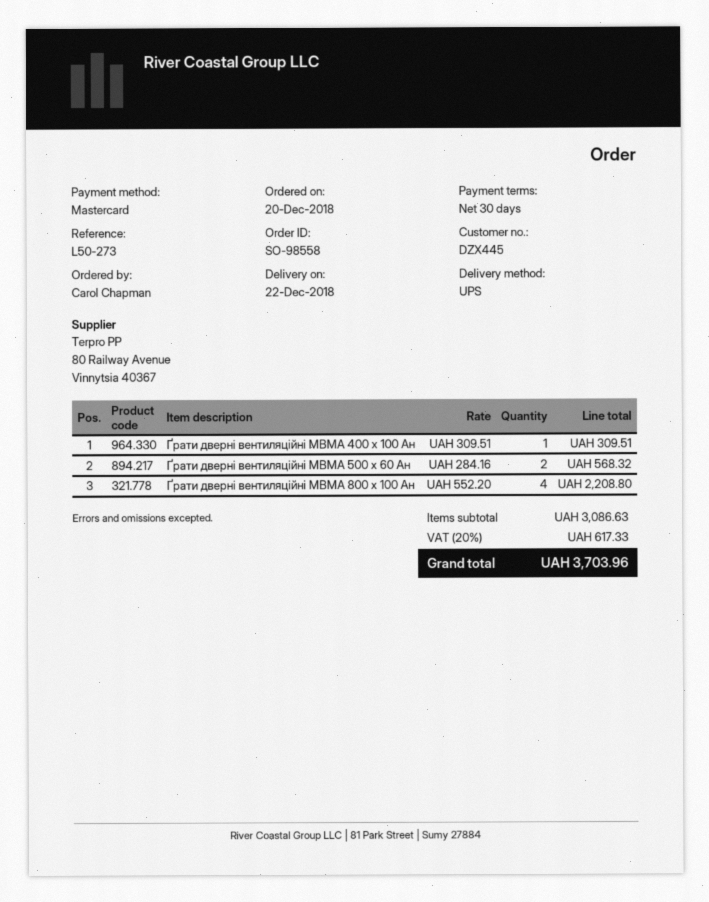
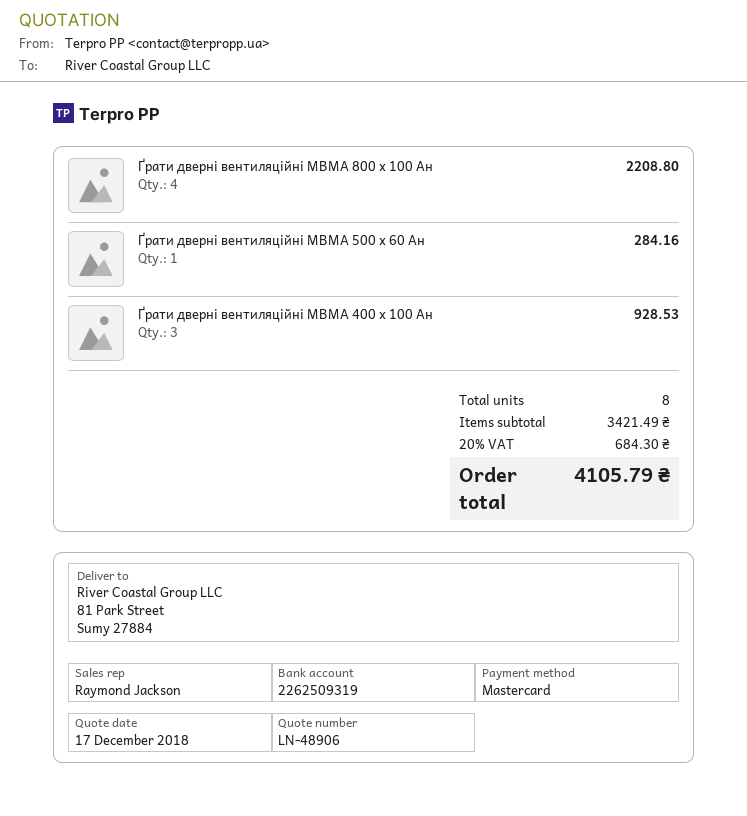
Ґрати дверні вентиляційні МВМА 400 х 100 Ан: 1 for 309.51 -> 3 for 928.53
Ґрати дверні вентиляційні МВМА 500 х 60 Ан: 2 for 568.32 -> 1 for 284.16
subtotal: 3086.63 -> 3421.49
tax: 20% = 617.33 -> 20% = 684.30
total: 3703.96 -> 4105.79

